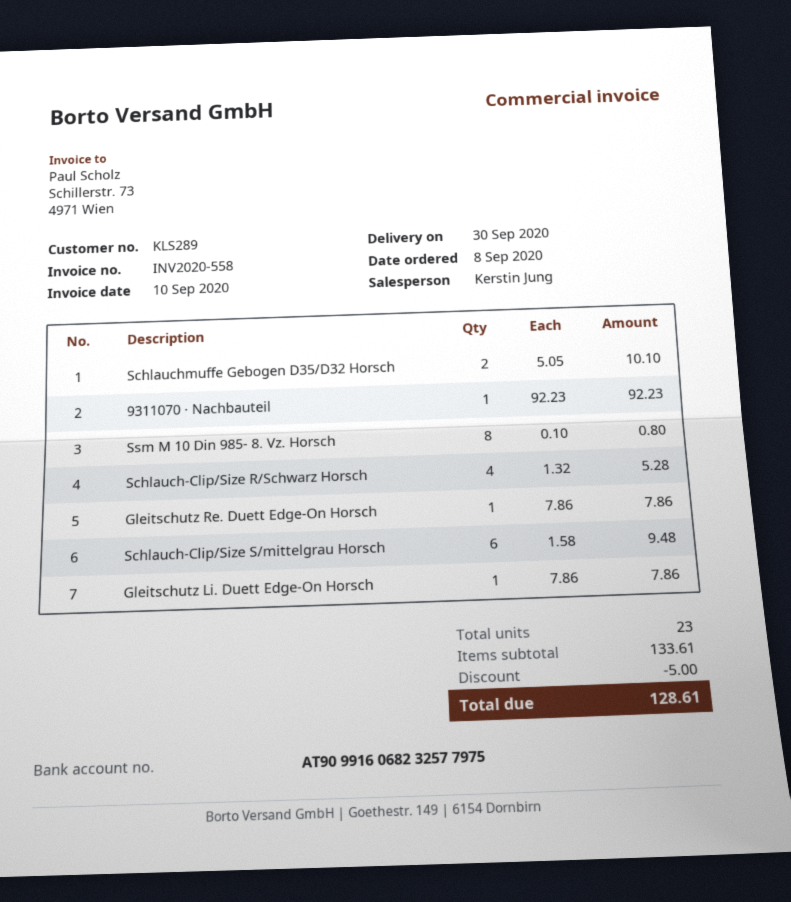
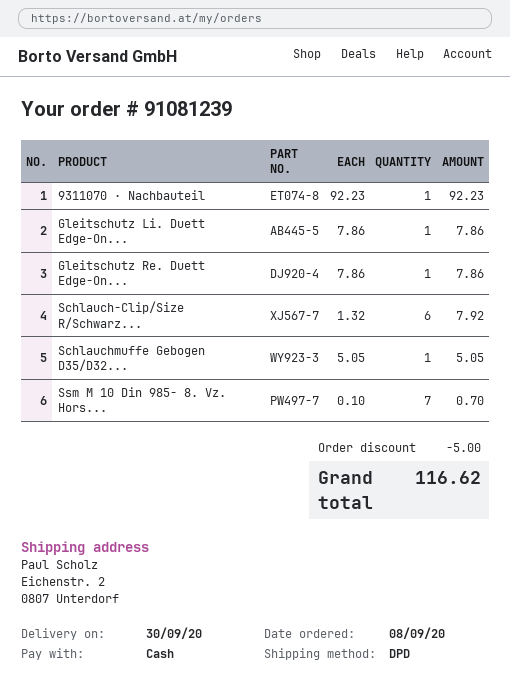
Schlauchmuffe Gebogen D35/D32 Horsch: 2 x 5.05 = 10.10 -> 1 x 5.05 = 5.05
Ssm M 10 Din 985- 8. Vz. Horsch: 8 x 0.10 = 0.80 -> 7 x 0.10 = 0.70
Schlauch-Clip/Size R/Schwarz Horsch: 4 x 1.32 = 5.28 -> 6 x 1.32 = 7.92
Schlauch-Clip/Size S/mittelgrau Horsch: 6 x 1.58 = 9.48 -> none
total: 128.61 -> 116.62

